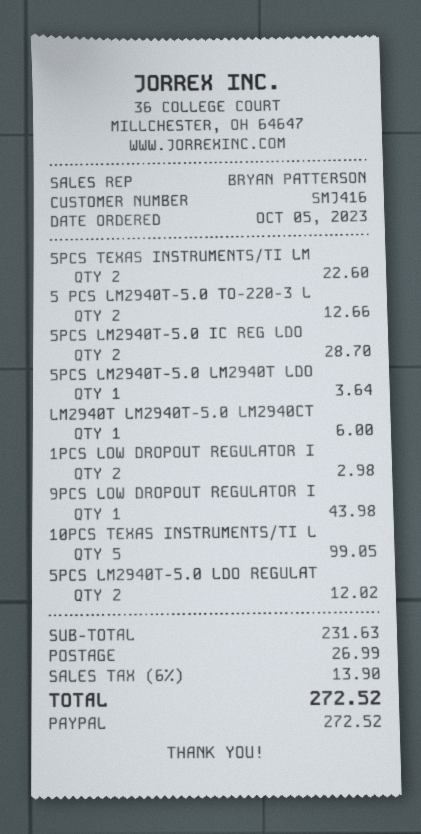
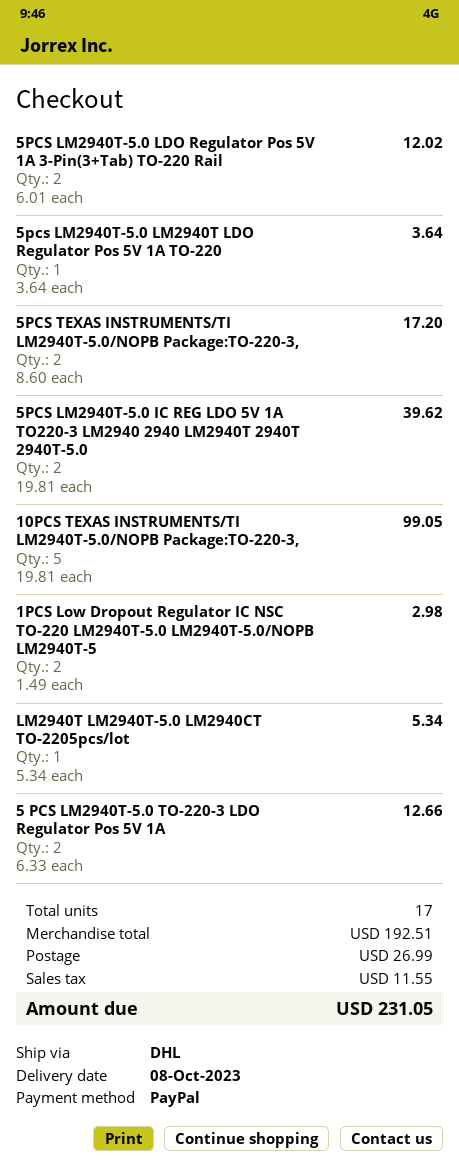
5PCS TEXAS INSTRUMENTS/TI LM: 2 for 22.60 -> 2 for 17.20
5PCS LM2940T-5.0 IC REG LDO: 2 for 28.70 -> 2 for 39.62
LM2940T LM2940T-5.0 LM2940CT: 1 for 6.00 -> 1 for 5.34
9PCS LOW DROPOUT REGULATOR I: 1 for 43.98 -> none
subtotal: 231.63 -> 192.51
tax: 13.90 -> 11.55
total: 272.52 -> 231.05

